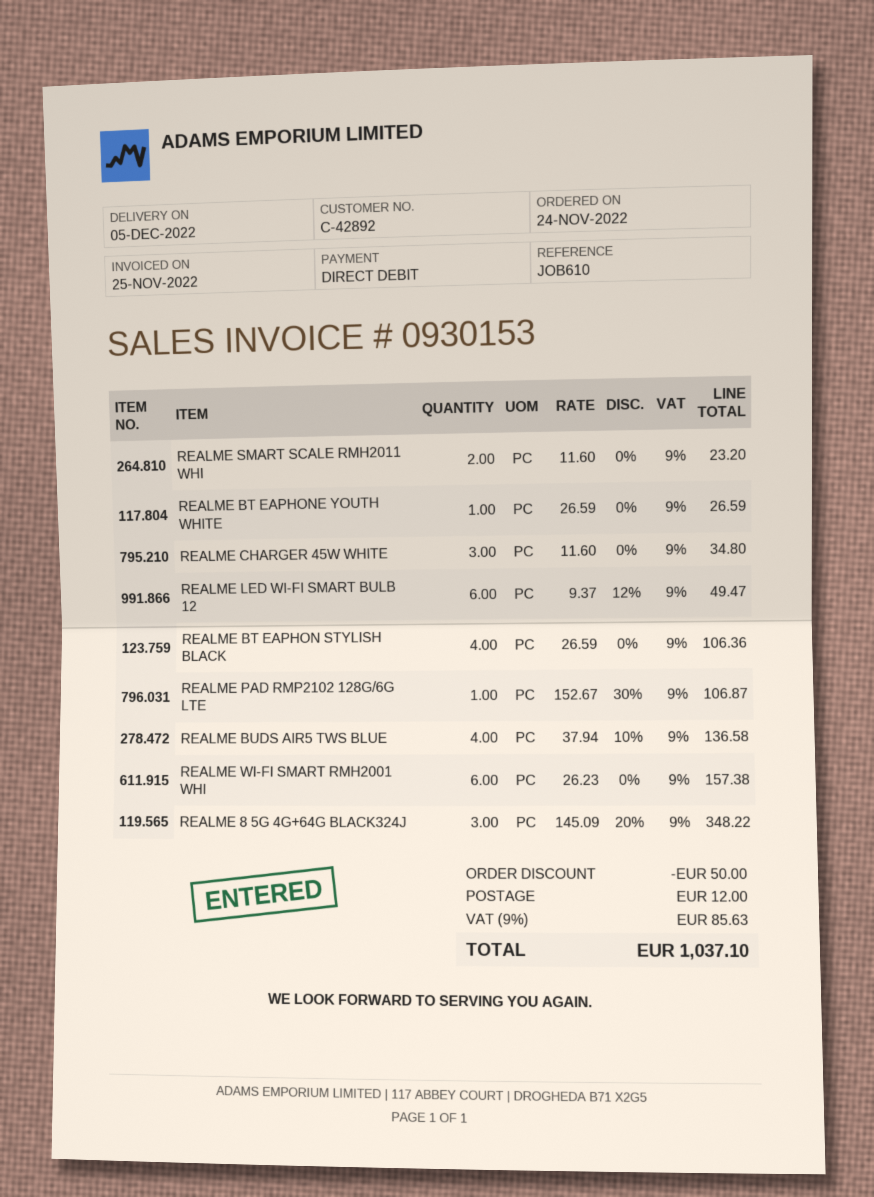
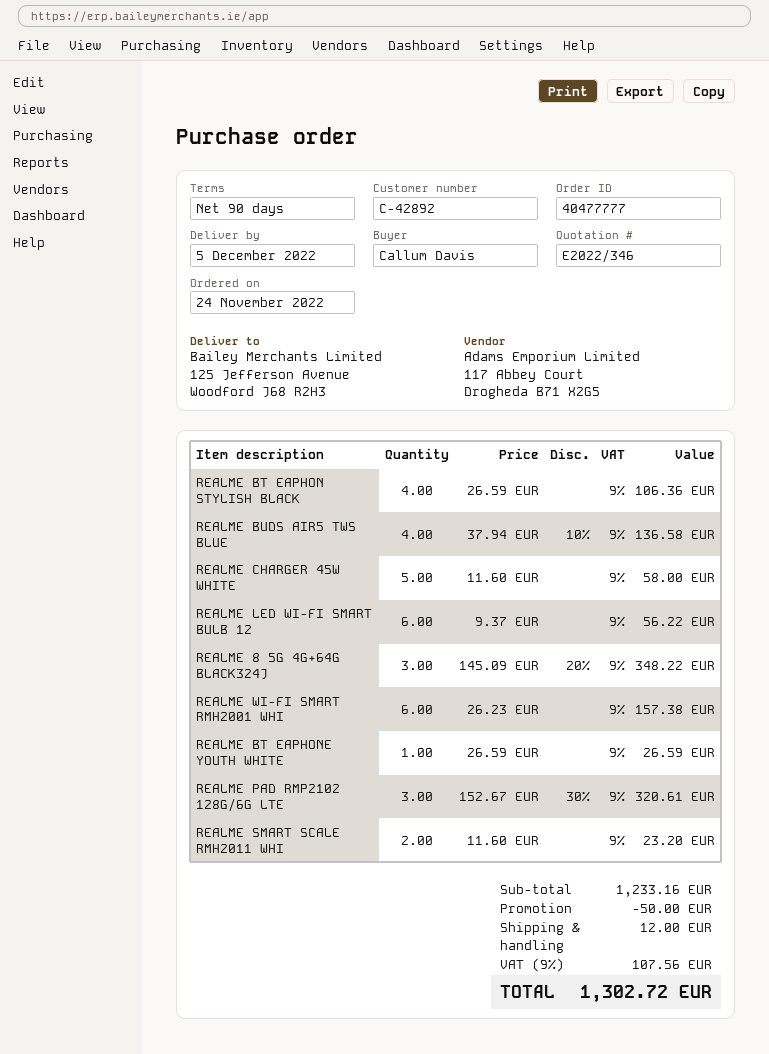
REALME CHARGER 45W WHITE: 3 x 11.60 = 34.80 -> 5 x 11.60 = 58.00
REALME LED WI-FI SMART BULB 12: 6 x 9.37 - 12% = 49.47 -> 6 x 9.37 = 56.22
REALME PAD RMP2102 128G/6G LTE: 1 x 152.67 - 30% = 106.87 -> 3 x 152.67 - 30% = 320.61
tax: 9% = 85.63 -> 9% = 107.56
total: 1037.10 -> 1302.72

